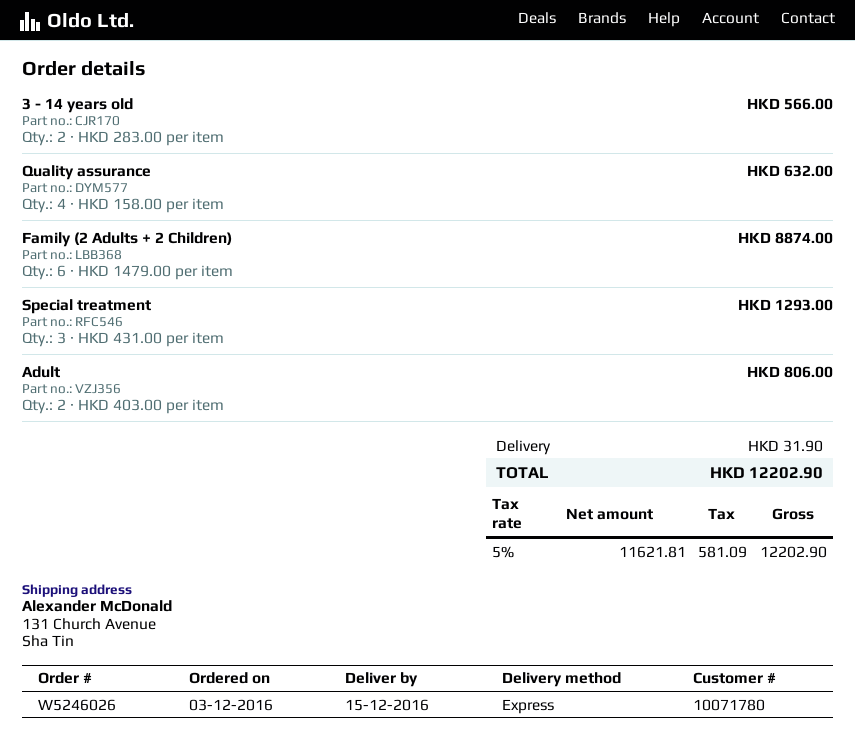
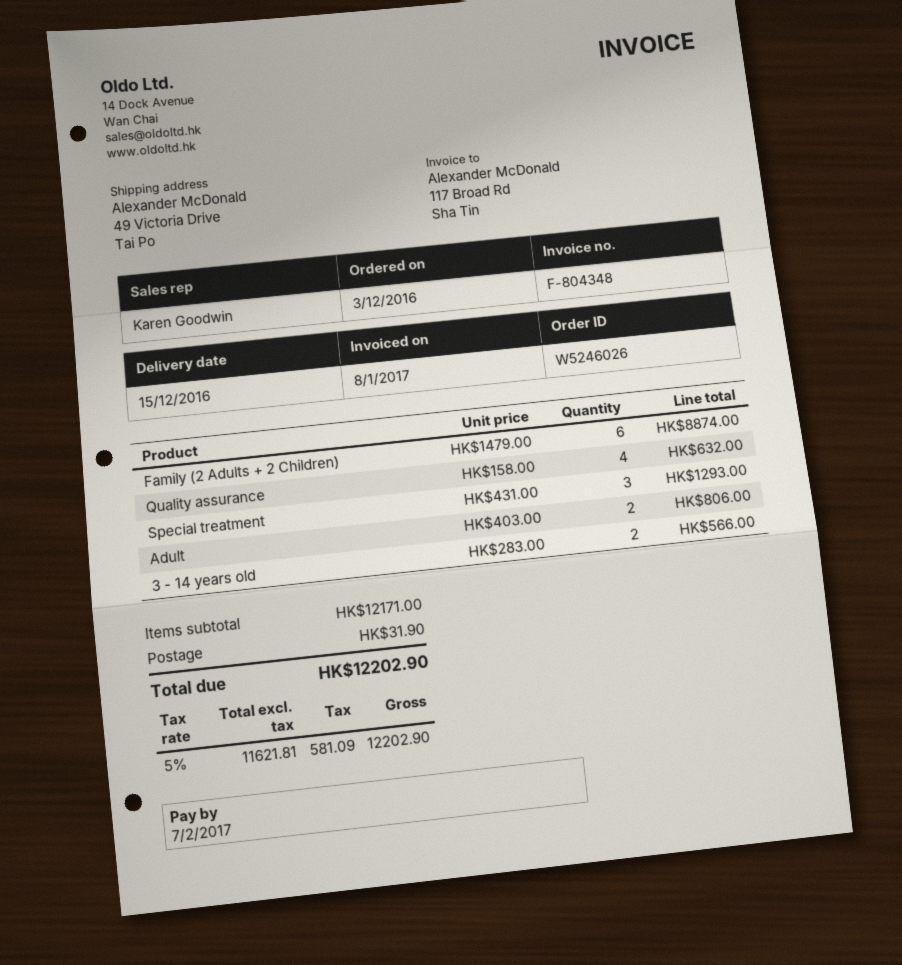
ship to: 131 Church Avenue, Sha Tin -> 49 Victoria Drive, Tai Po

